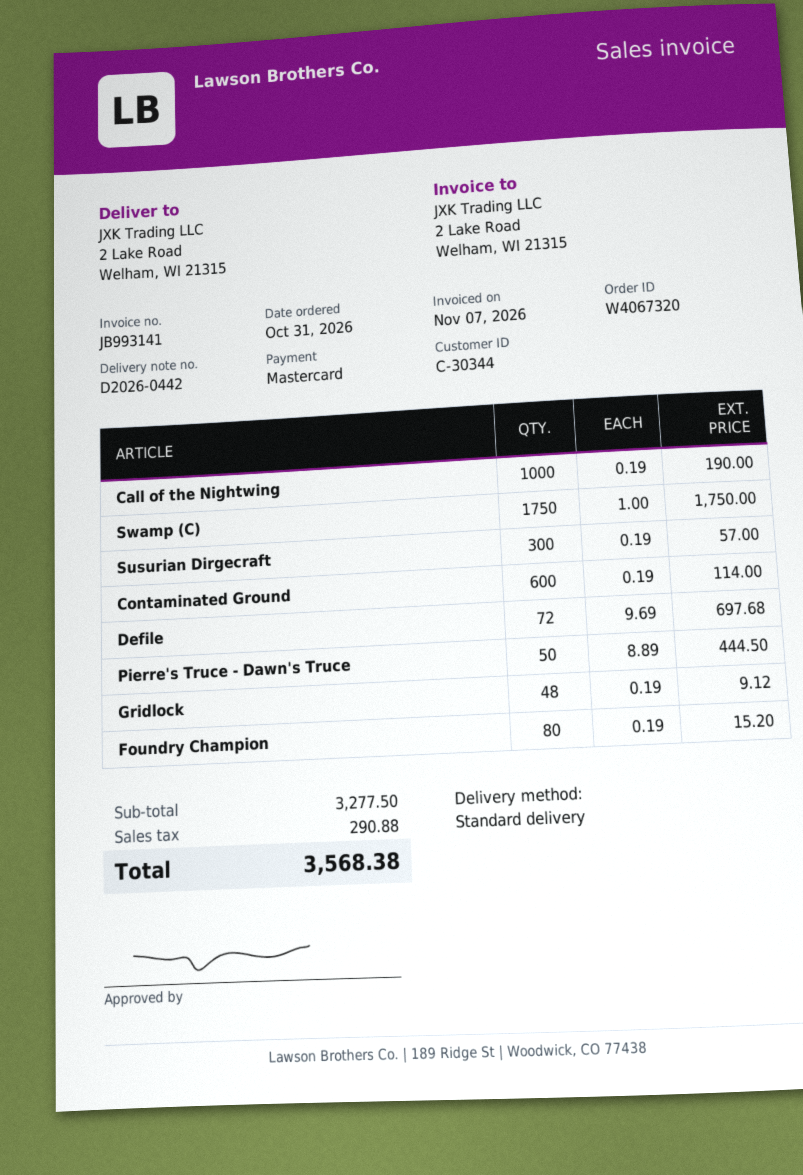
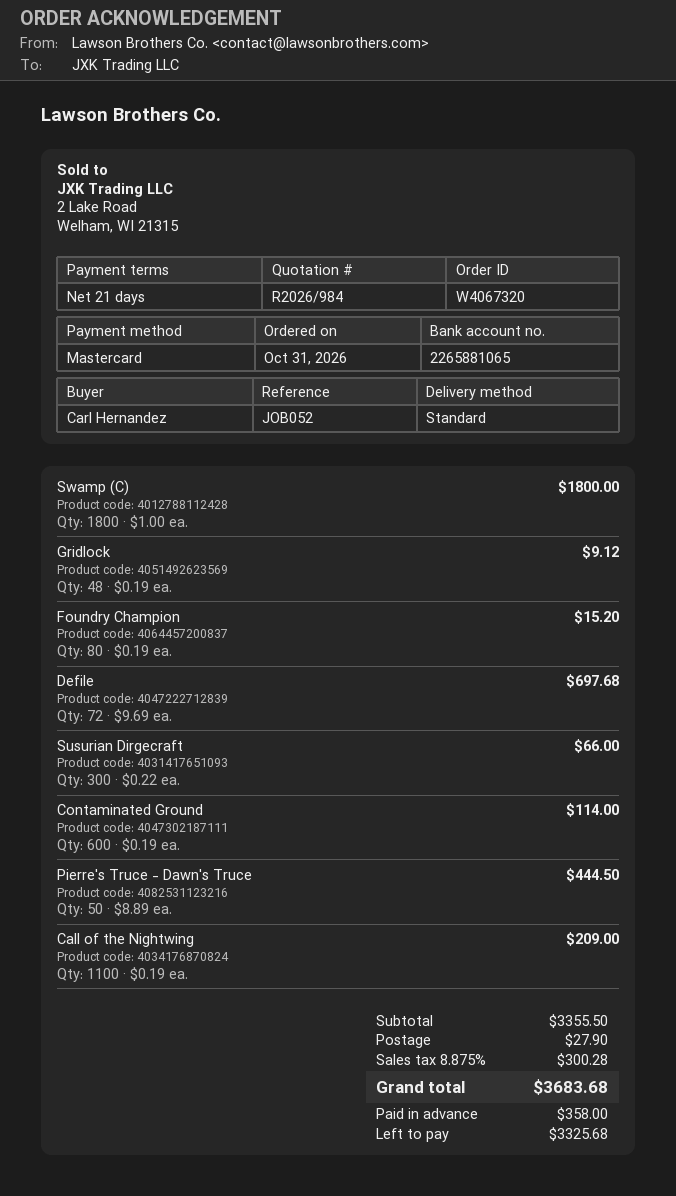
Call of the Nightwing: 1000 x 0.19 = 190.00 -> 1100 x 0.19 = 209.00
Swamp (C): 1750 x 1.00 = 1750.00 -> 1800 x 1.00 = 1800.00
Susurian Dirgecraft: 300 x 0.19 = 57.00 -> 300 x 0.22 = 66.00
subtotal: 3277.50 -> 3355.50
shipping: none -> 27.90
tax: 290.88 -> 300.28
total: 3568.38 -> 3683.68

